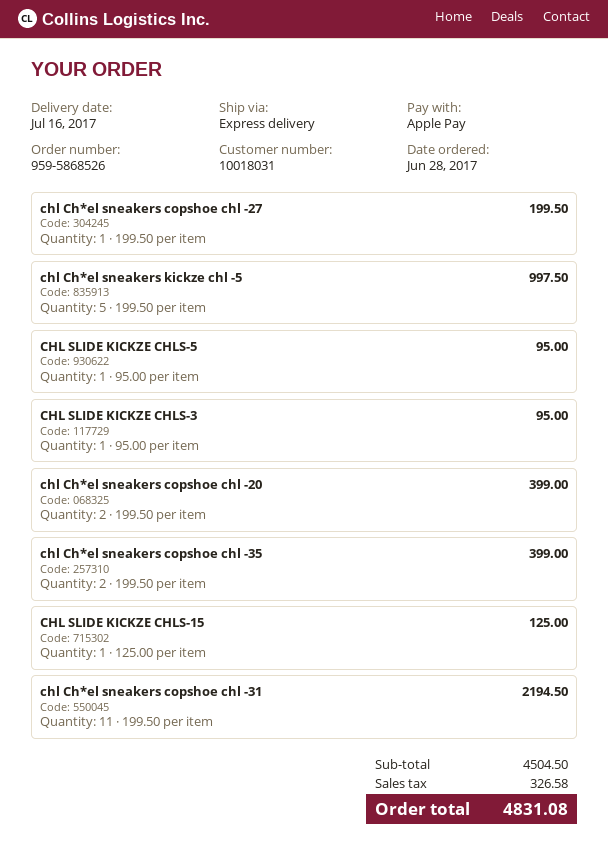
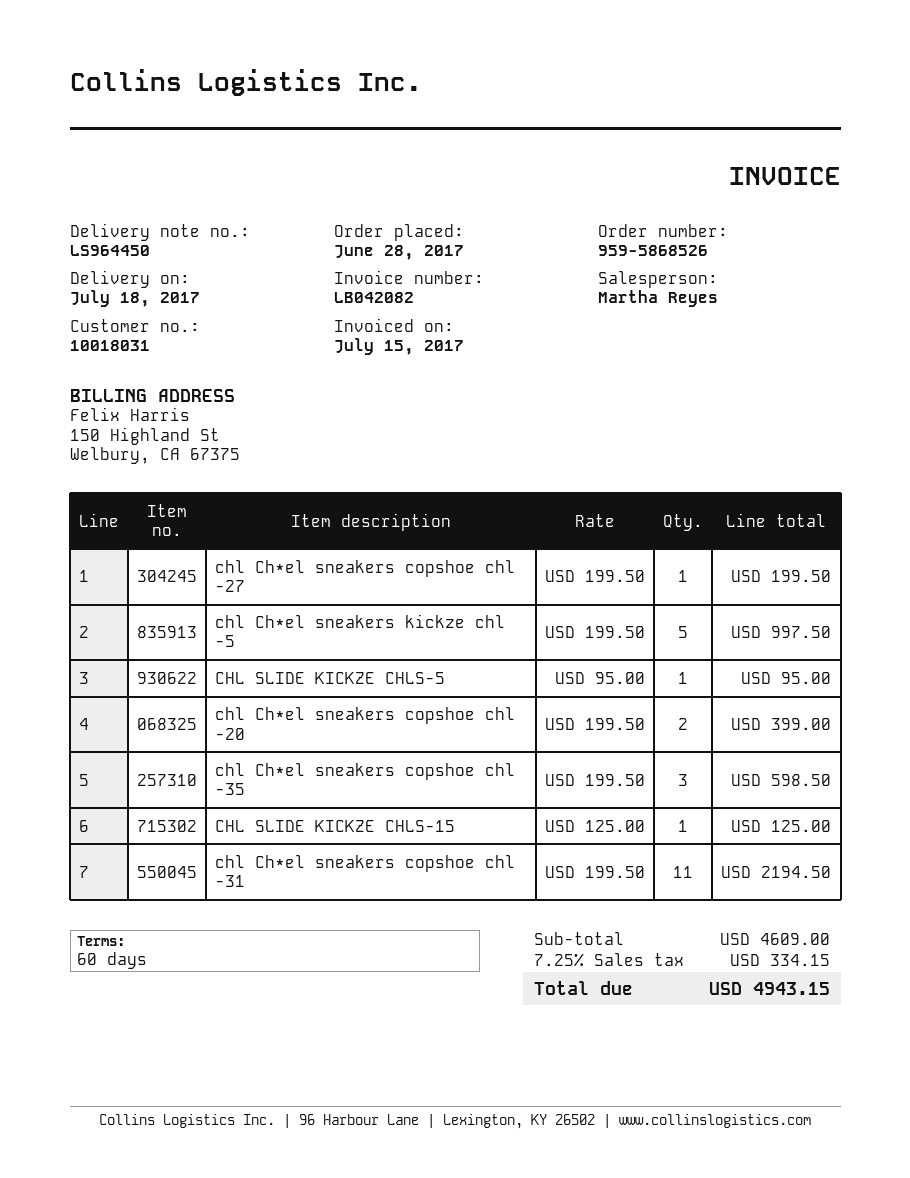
delivery date: 2017-07-16 -> 2017-07-18
CHL SLIDE KICKZE CHLS-3: 1 x 95.00 = 95.00 -> none
chl Ch*el sneakers copshoe chl -35: 2 x 199.50 = 399.00 -> 3 x 199.50 = 598.50
subtotal: 4504.50 -> 4609.00
tax: 326.58 -> 334.15
total: 4831.08 -> 4943.15

